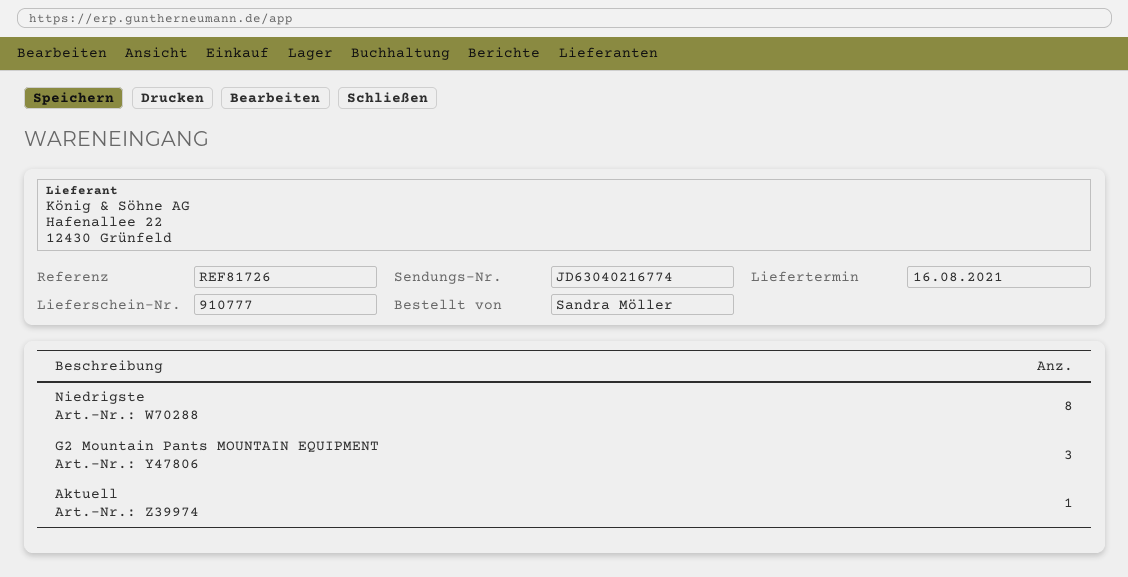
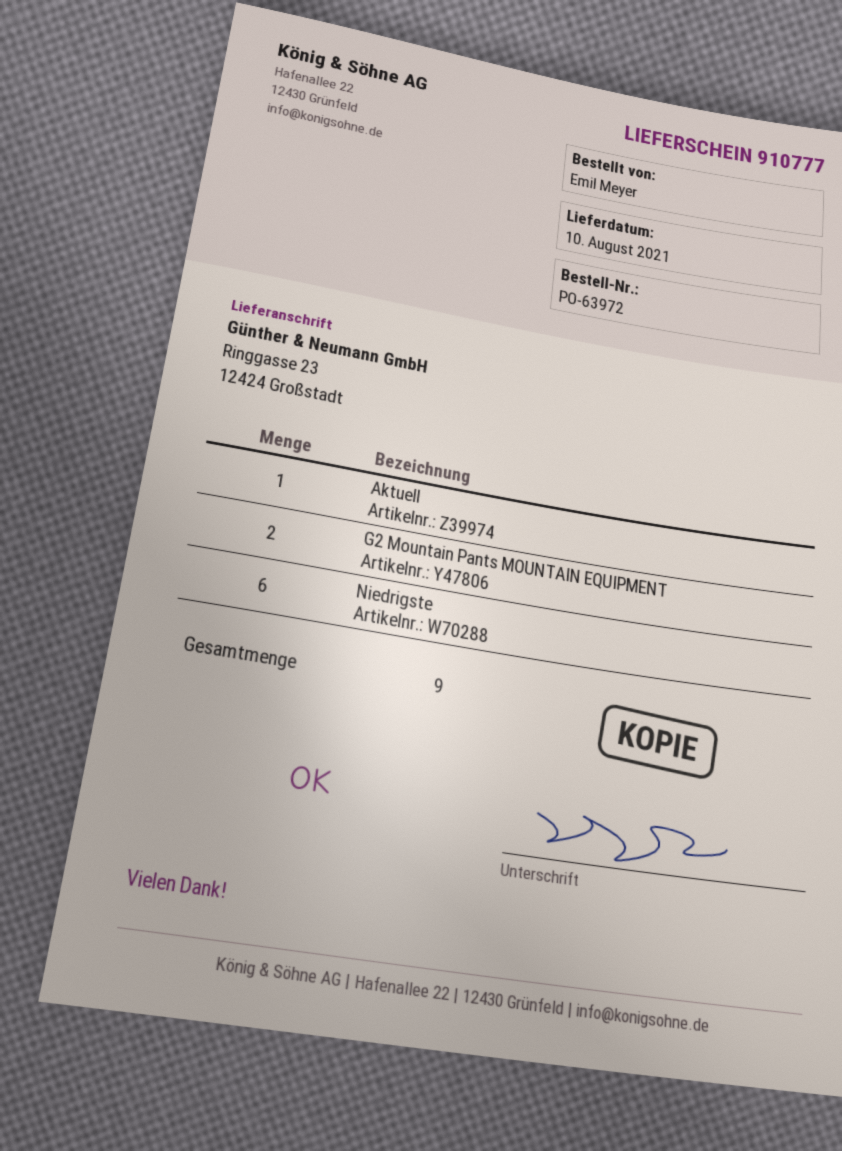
delivery date: 2021-08-16 -> 2021-08-10
ordered by: Sandra Möller -> Emil Meyer
Niedrigste: 8 -> 6
G2 Mountain Pants MOUNTAIN EQUIPMENT: 3 -> 2

